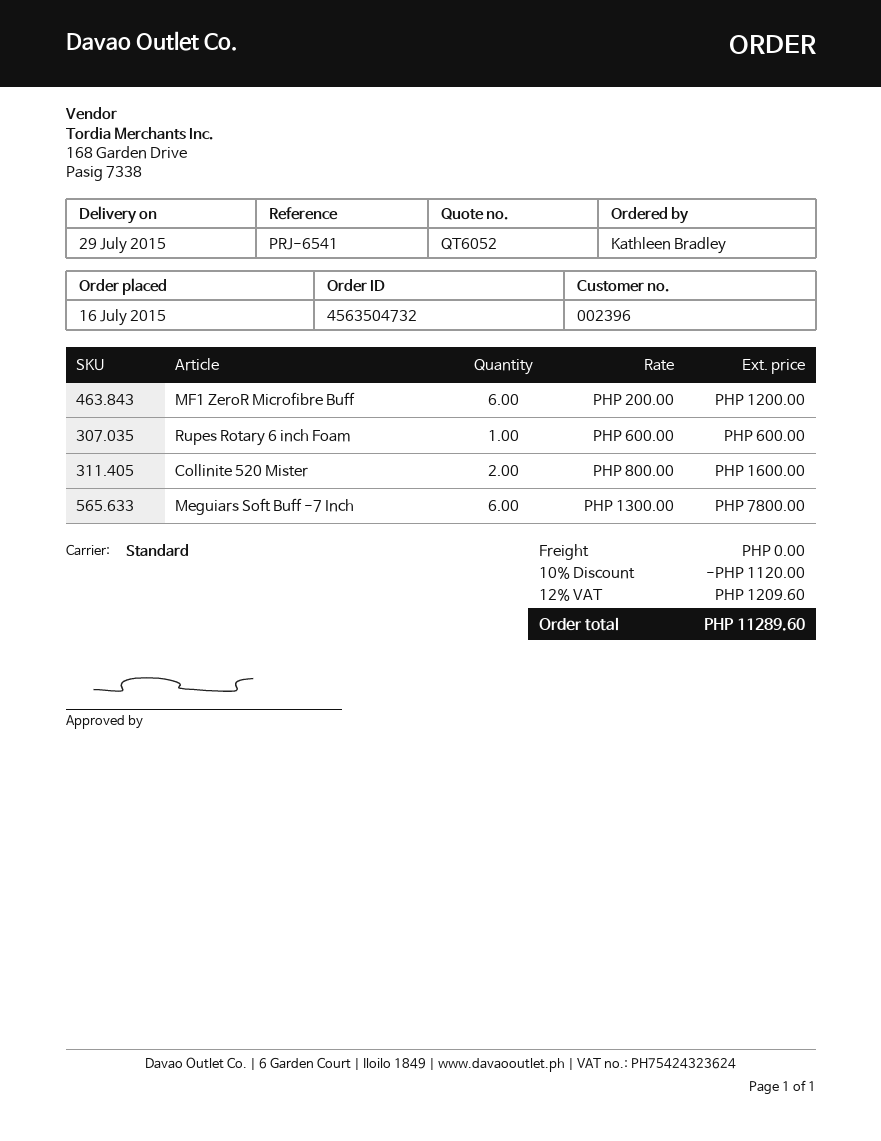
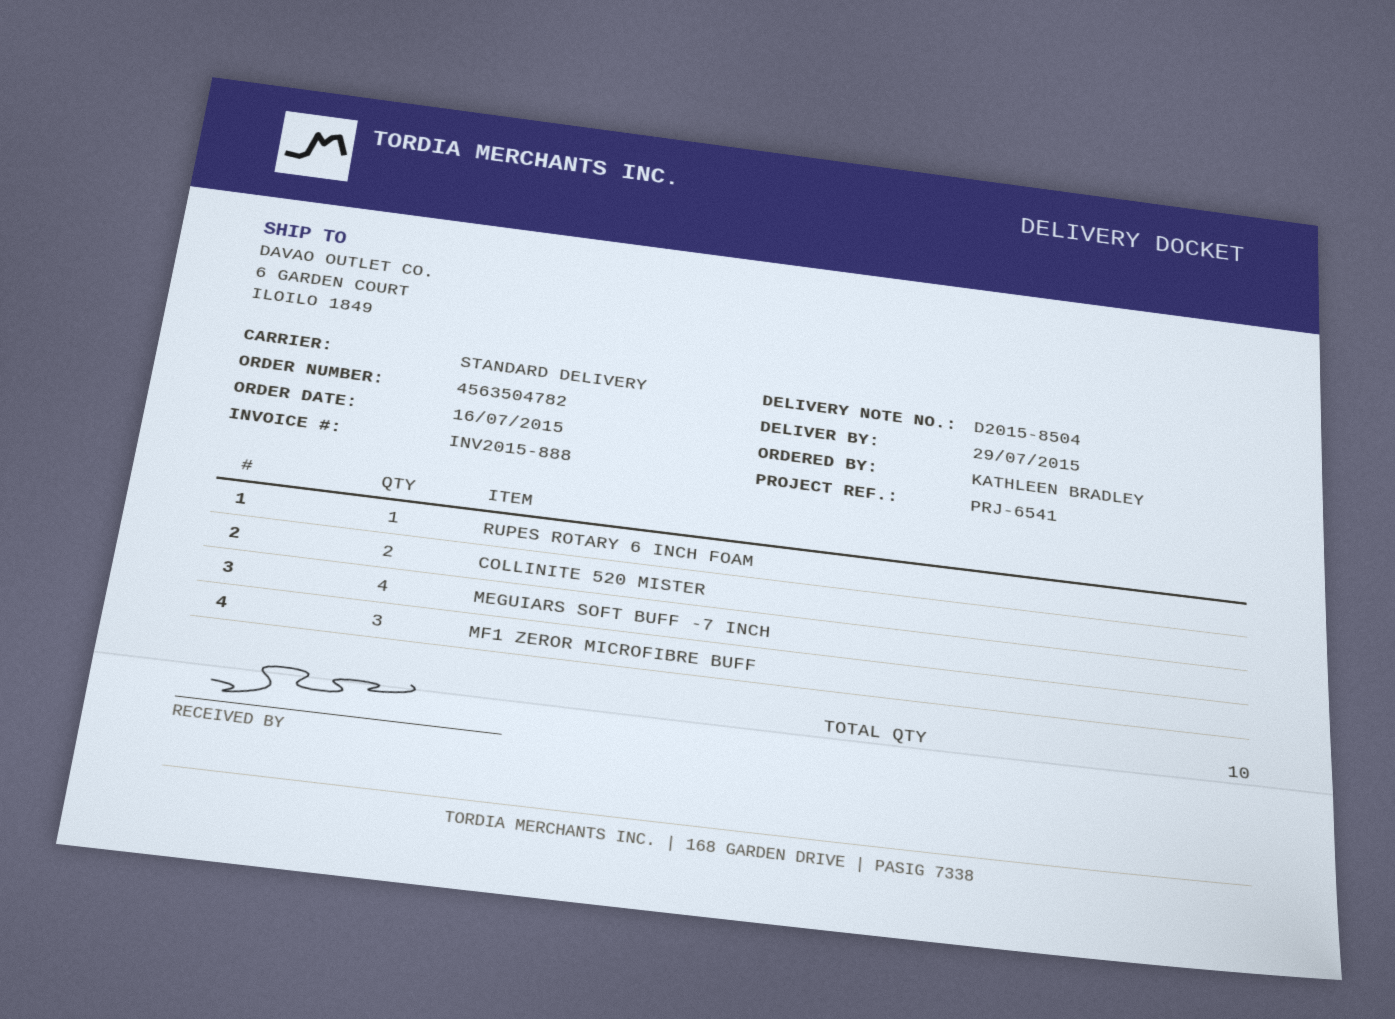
order number: 4563504732 -> 4563504782
MF1 ZeroR Microfibre Buff: 6 -> 3
Meguiars Soft Buff -7 Inch: 6 -> 4

